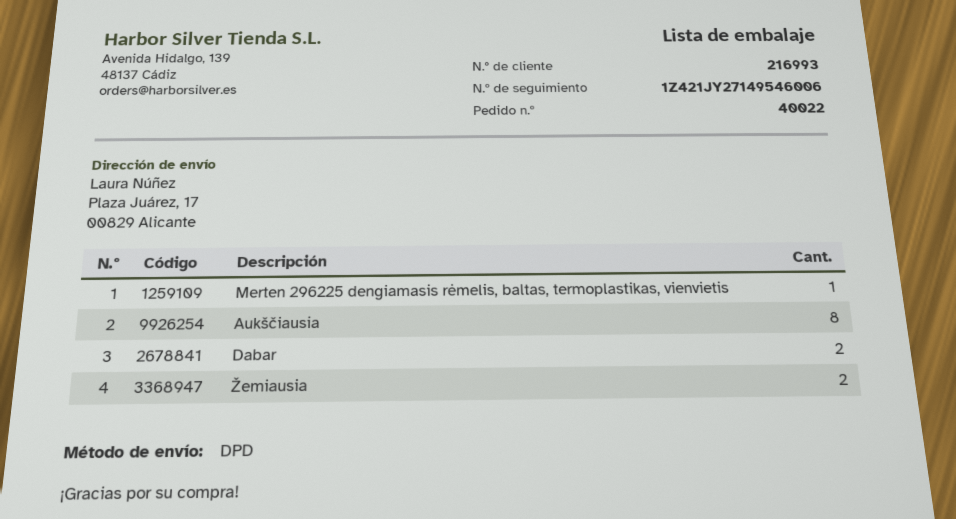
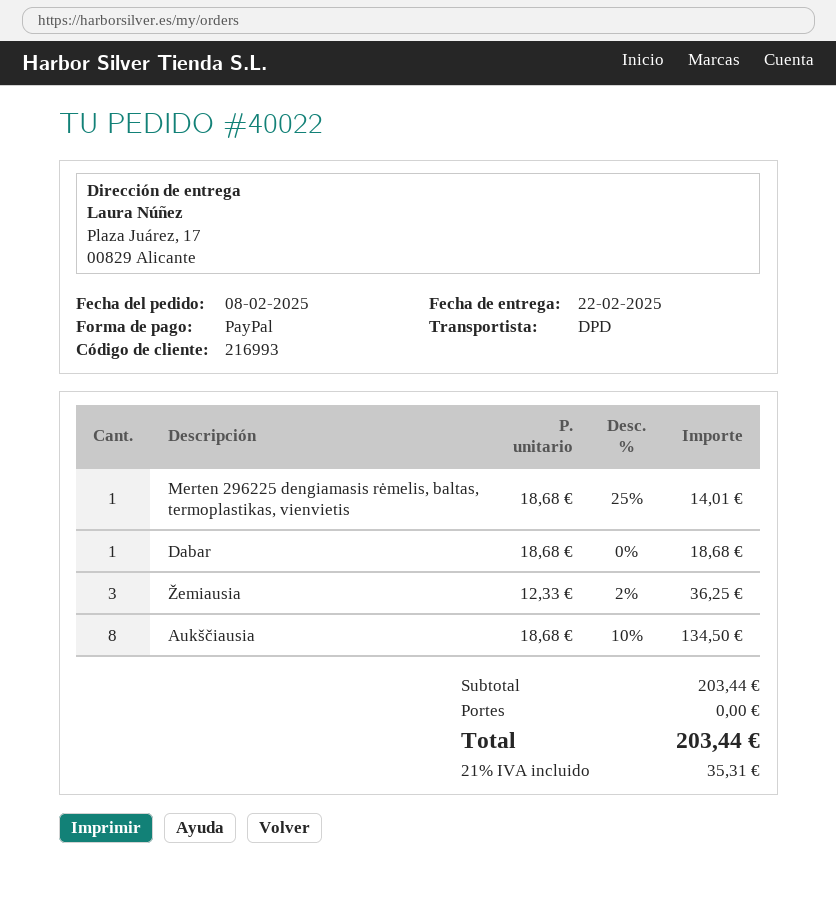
Dabar: 2 -> 1
Žemiausia: 2 -> 3

